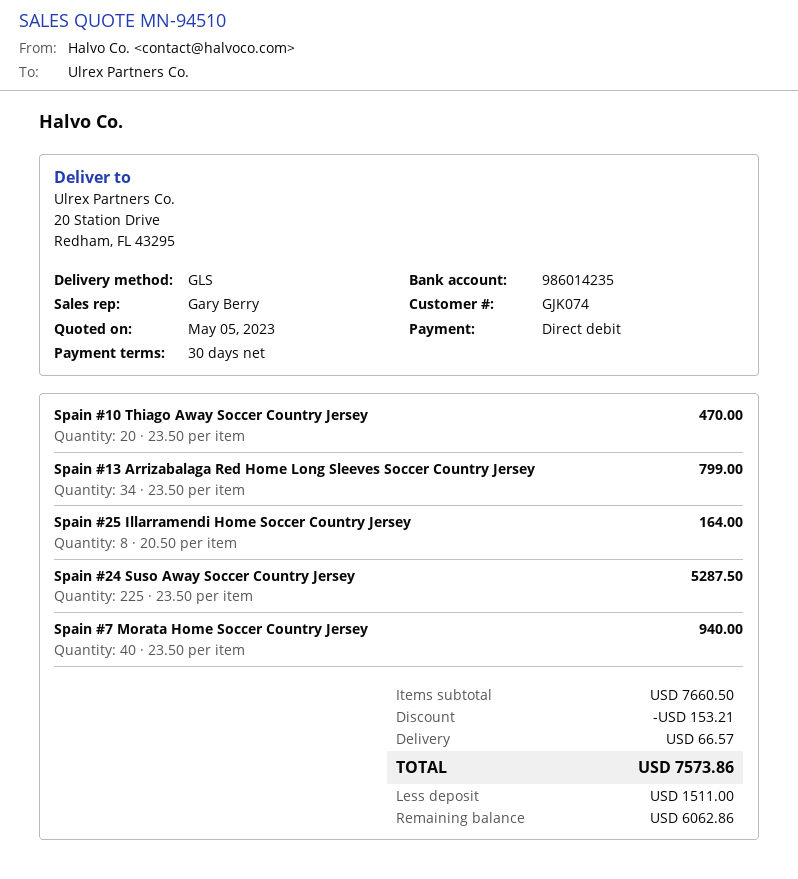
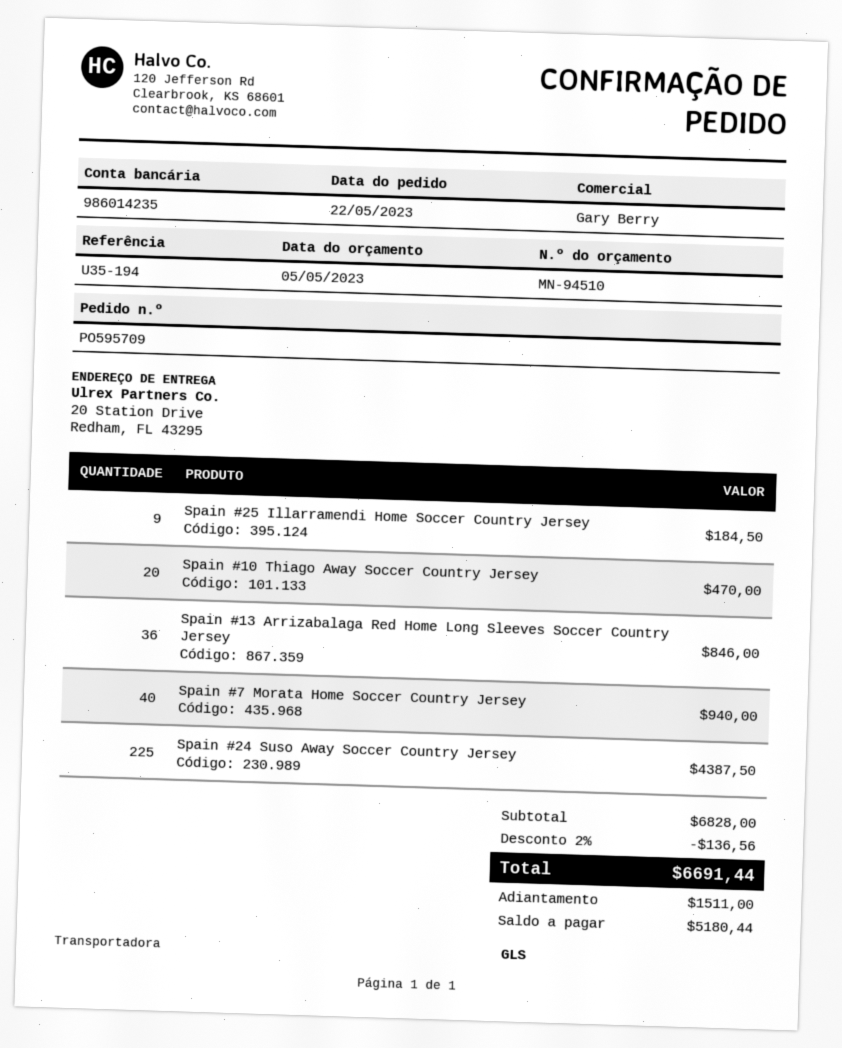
Spain #13 Arrizabalaga Red Home Long Sleeves Soccer Country Jersey: 34 for 799.00 -> 36 for 846.00
Spain #25 Illarramendi Home Soccer Country Jersey: 8 for 164.00 -> 9 for 184.50
Spain #24 Suso Away Soccer Country Jersey: 225 for 5287.50 -> 225 for 4387.50
subtotal: 7660.50 -> 6828.00
discount: 153.21 -> 136.56
shipping: 66.57 -> none
total: 7573.86 -> 6691.44
balance: 6062.86 -> 5180.44

